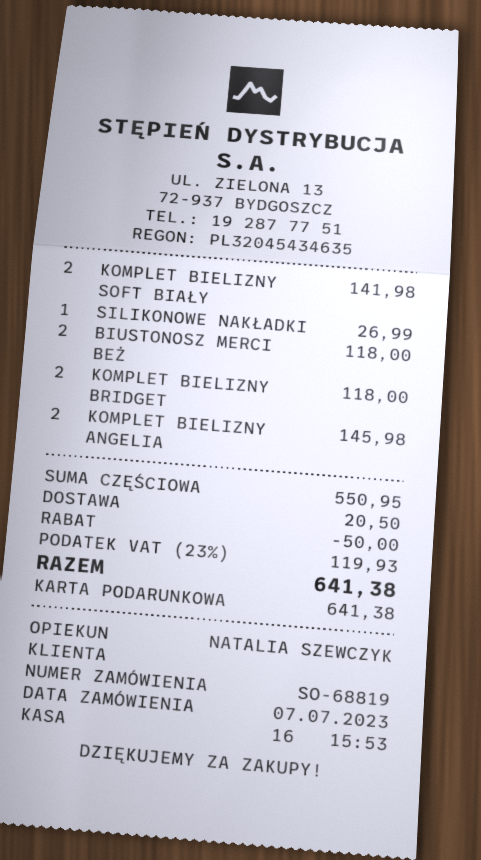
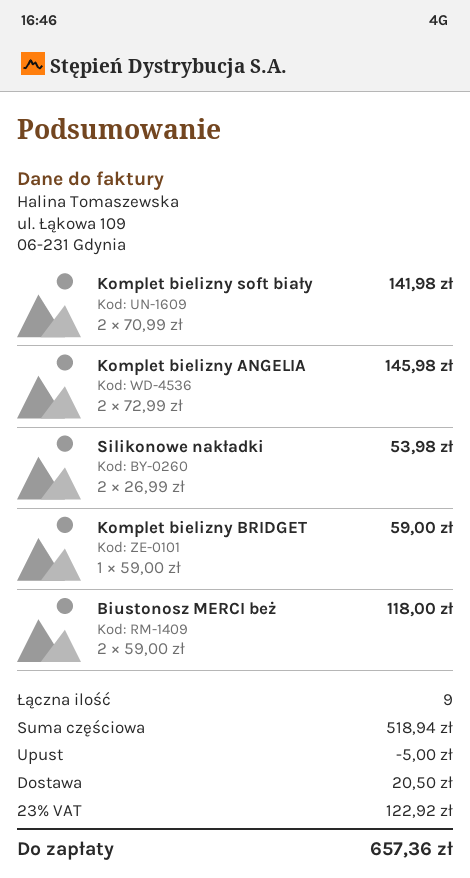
SILIKONOWE NAKŁADKI: 1 for 26.99 -> 2 for 53.98
KOMPLET BIELIZNY BRIDGET: 2 for 118.00 -> 1 for 59.00
subtotal: 550.95 -> 518.94
discount: 50.00 -> 5.00
tax: 23% = 119.93 -> 23% = 122.92
total: 641.38 -> 657.36

